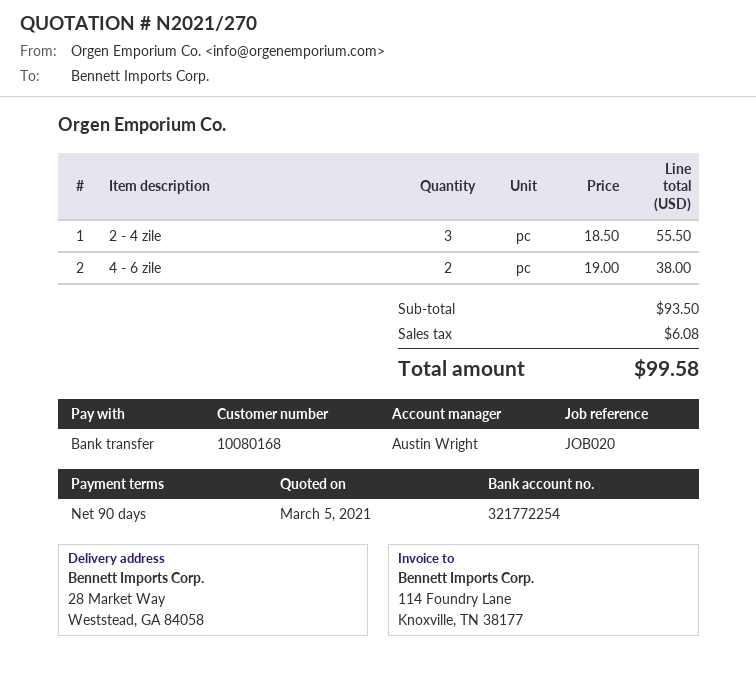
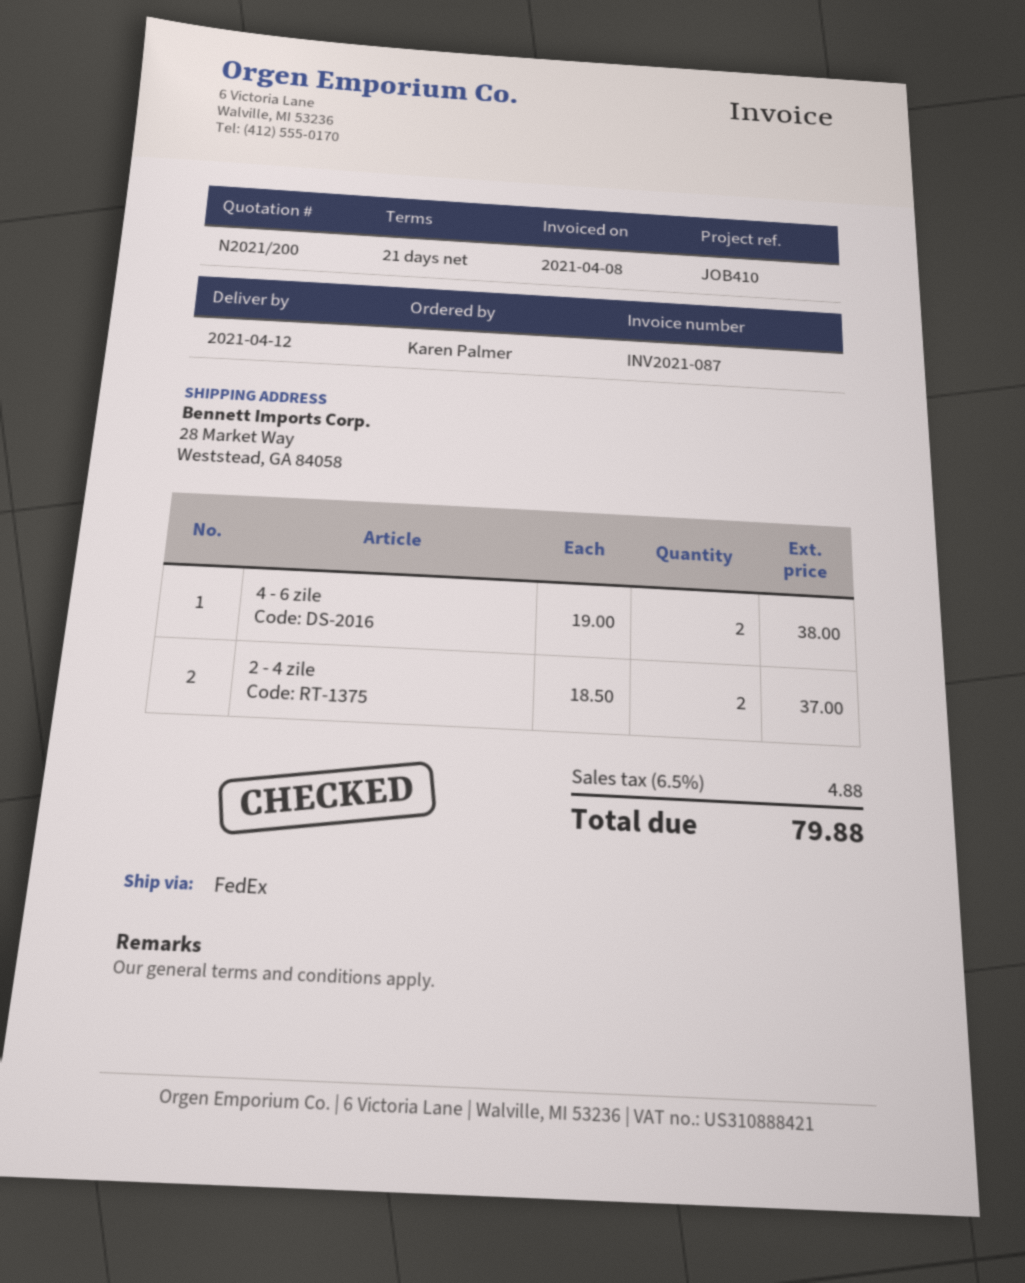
quote number: N2021/270 -> N2021/200
payment terms: 90 days -> 21 days
reference: JOB020 -> JOB410
2 - 4 zile: 3 x 18.50 = 55.50 -> 2 x 18.50 = 37.00
tax: 6.08 -> 4.88
total: 99.58 -> 79.88

